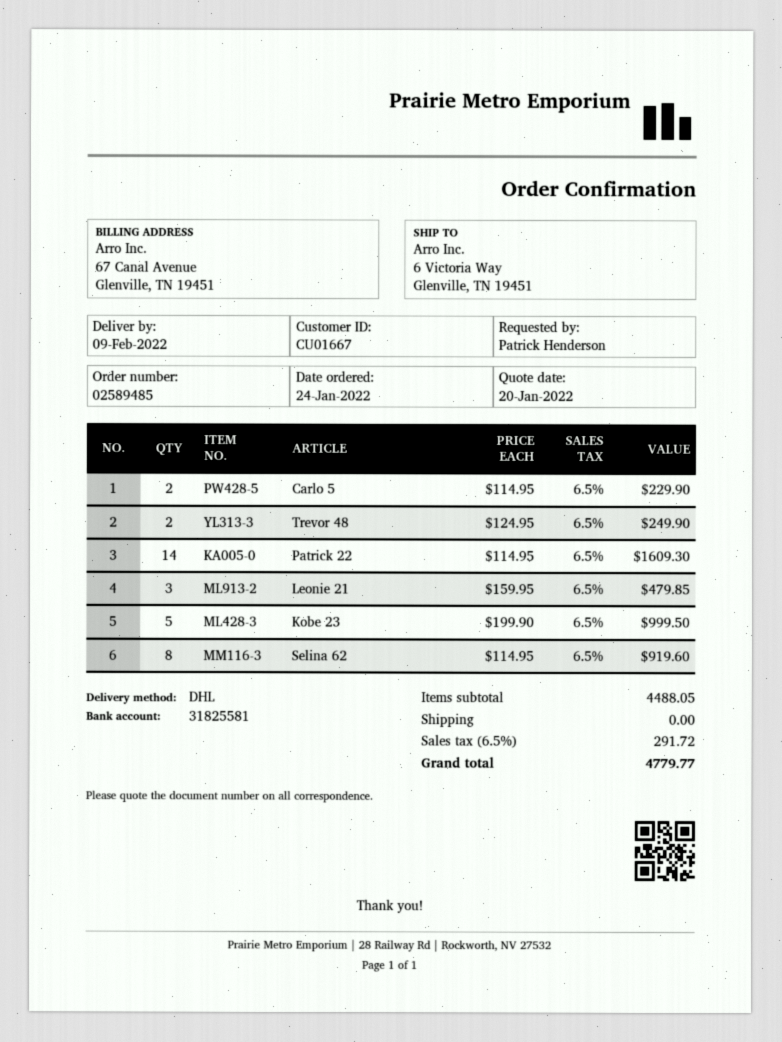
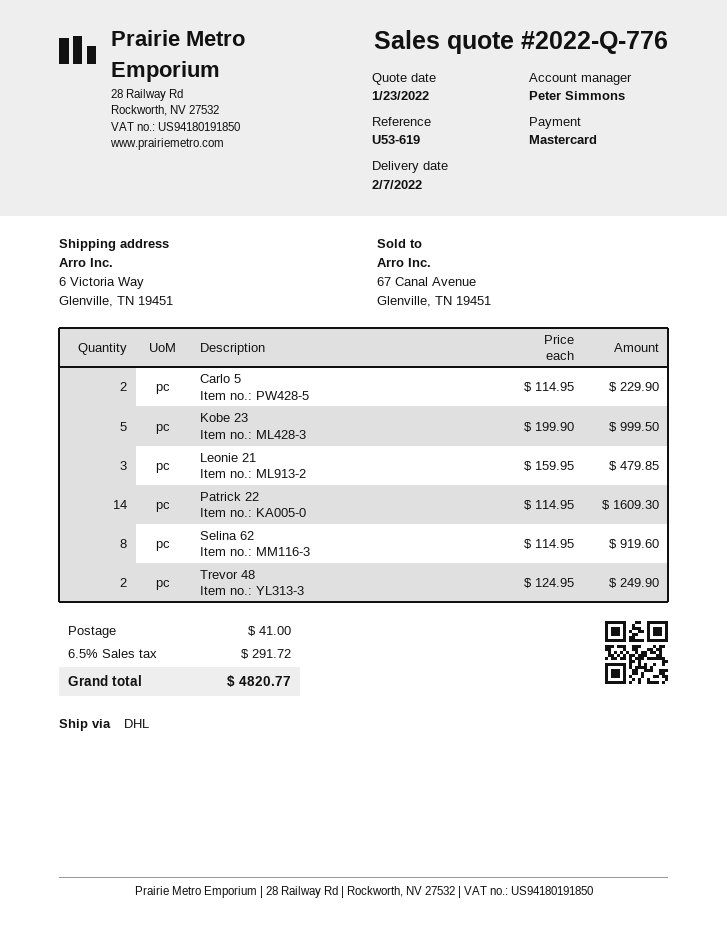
quote date: 2022-01-20 -> 2022-01-23
delivery date: 2022-02-09 -> 2022-02-07
shipping: 0.00 -> 41.00
total: 4779.77 -> 4820.77

